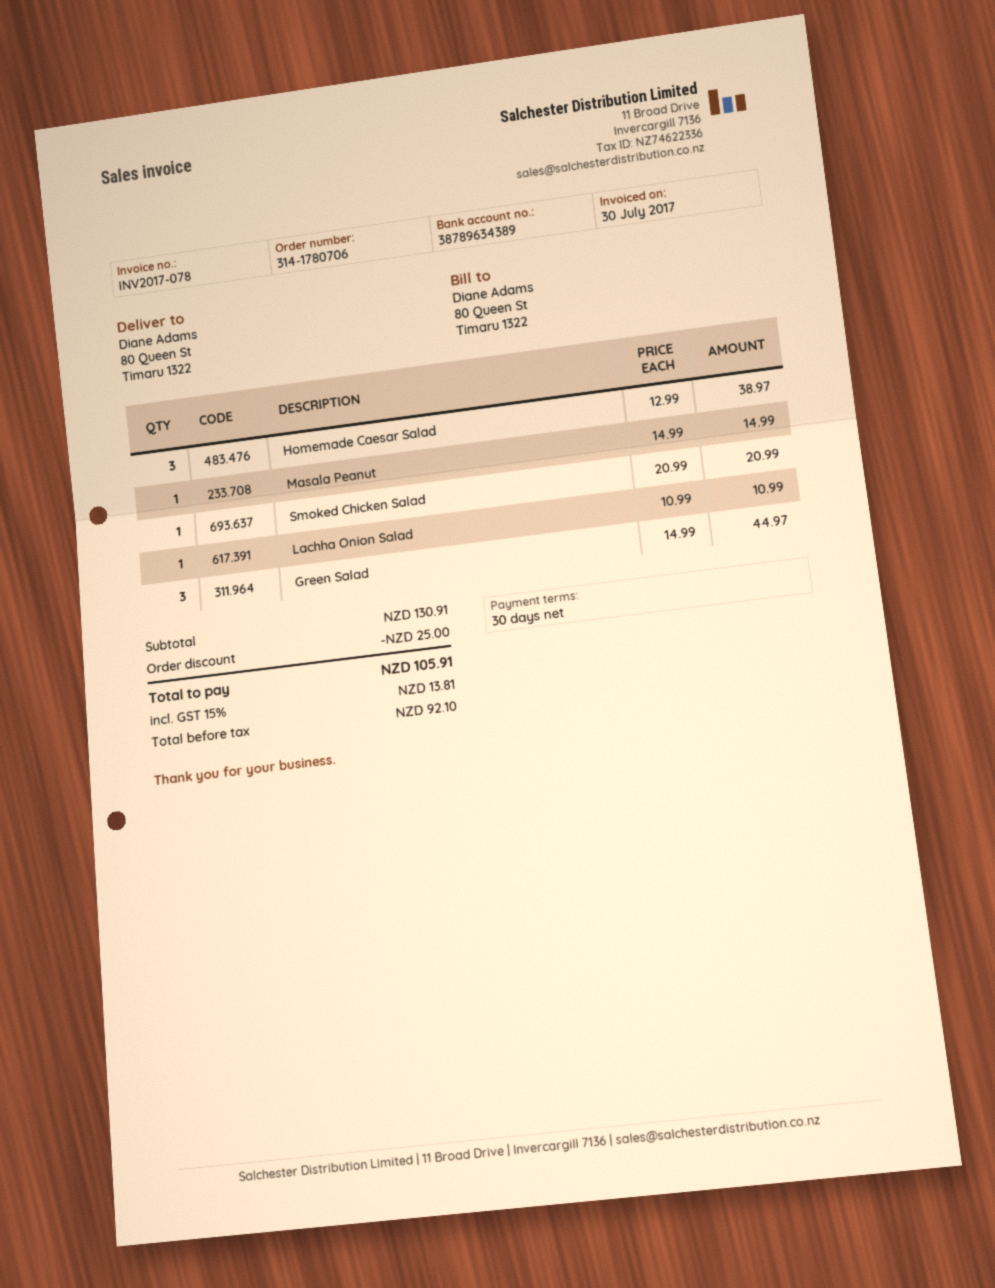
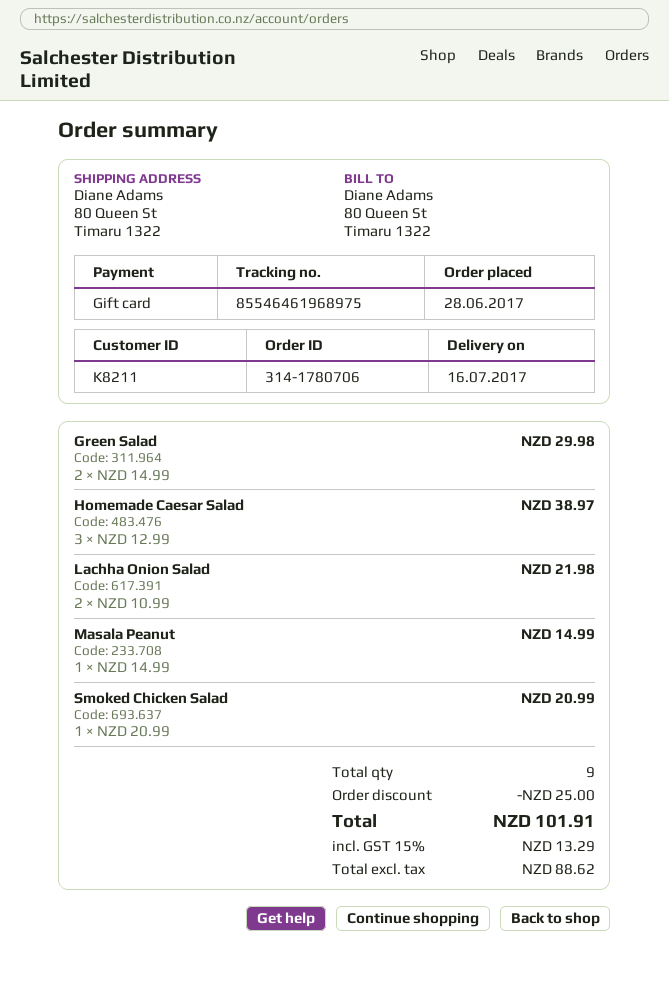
Lachha Onion Salad: 1 x 10.99 = 10.99 -> 2 x 10.99 = 21.98
Green Salad: 3 x 14.99 = 44.97 -> 2 x 14.99 = 29.98
net: 92.10 -> 88.62
tax: 15% = 13.81 -> 15% = 13.29
total: 105.91 -> 101.91

